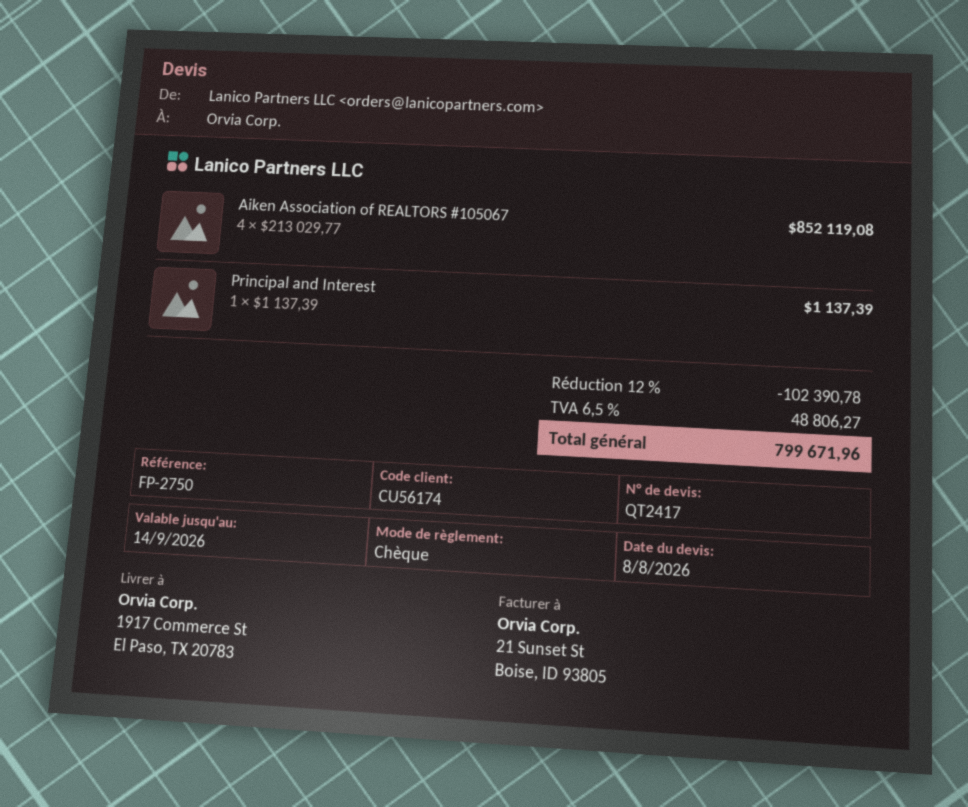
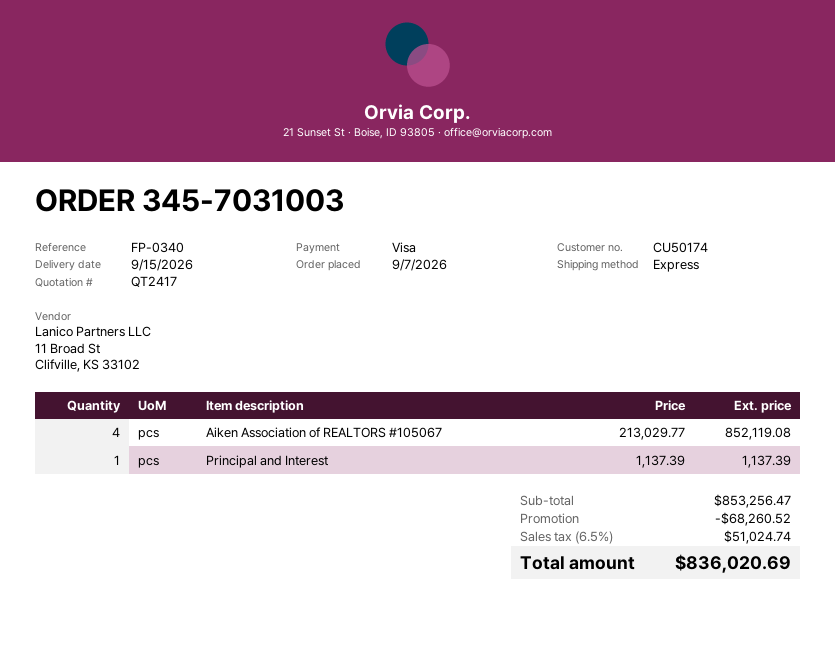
customer number: CU56174 -> CU50174
reference: FP-2750 -> FP-0340
payment method: cheque -> Visa
discount: 102390.78 -> 68260.52
tax: 6.5% = 48806.27 -> 6.5% = 51024.74
total: 799671.96 -> 836020.69

